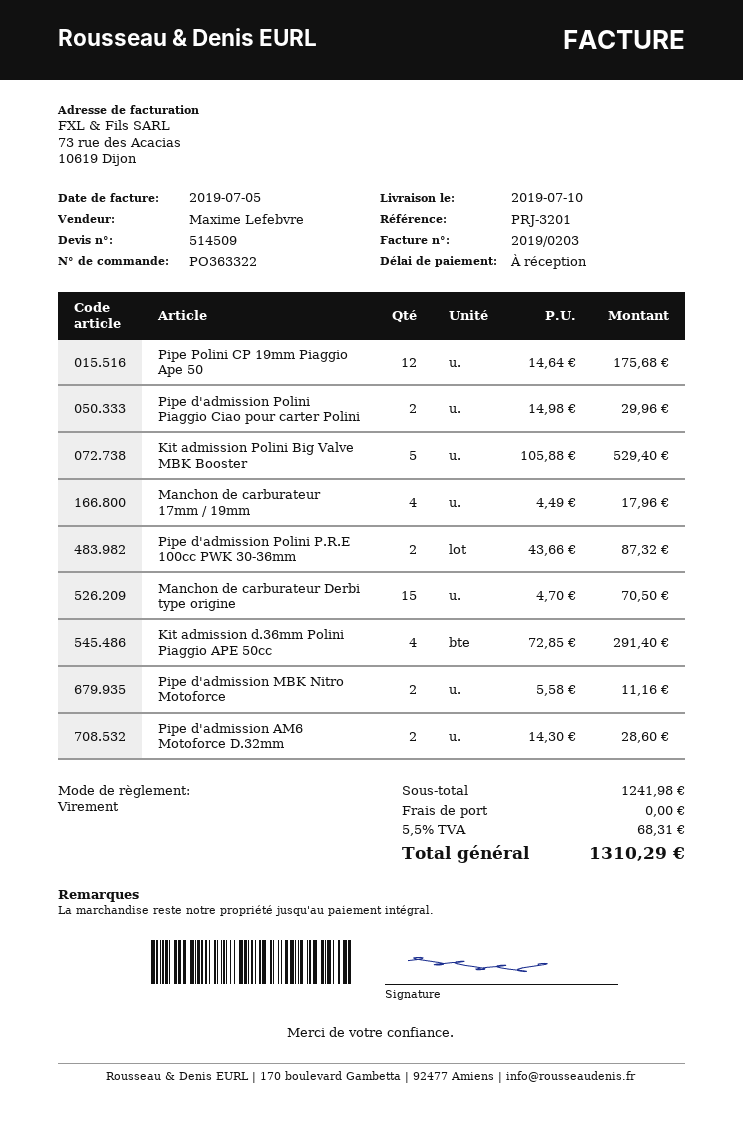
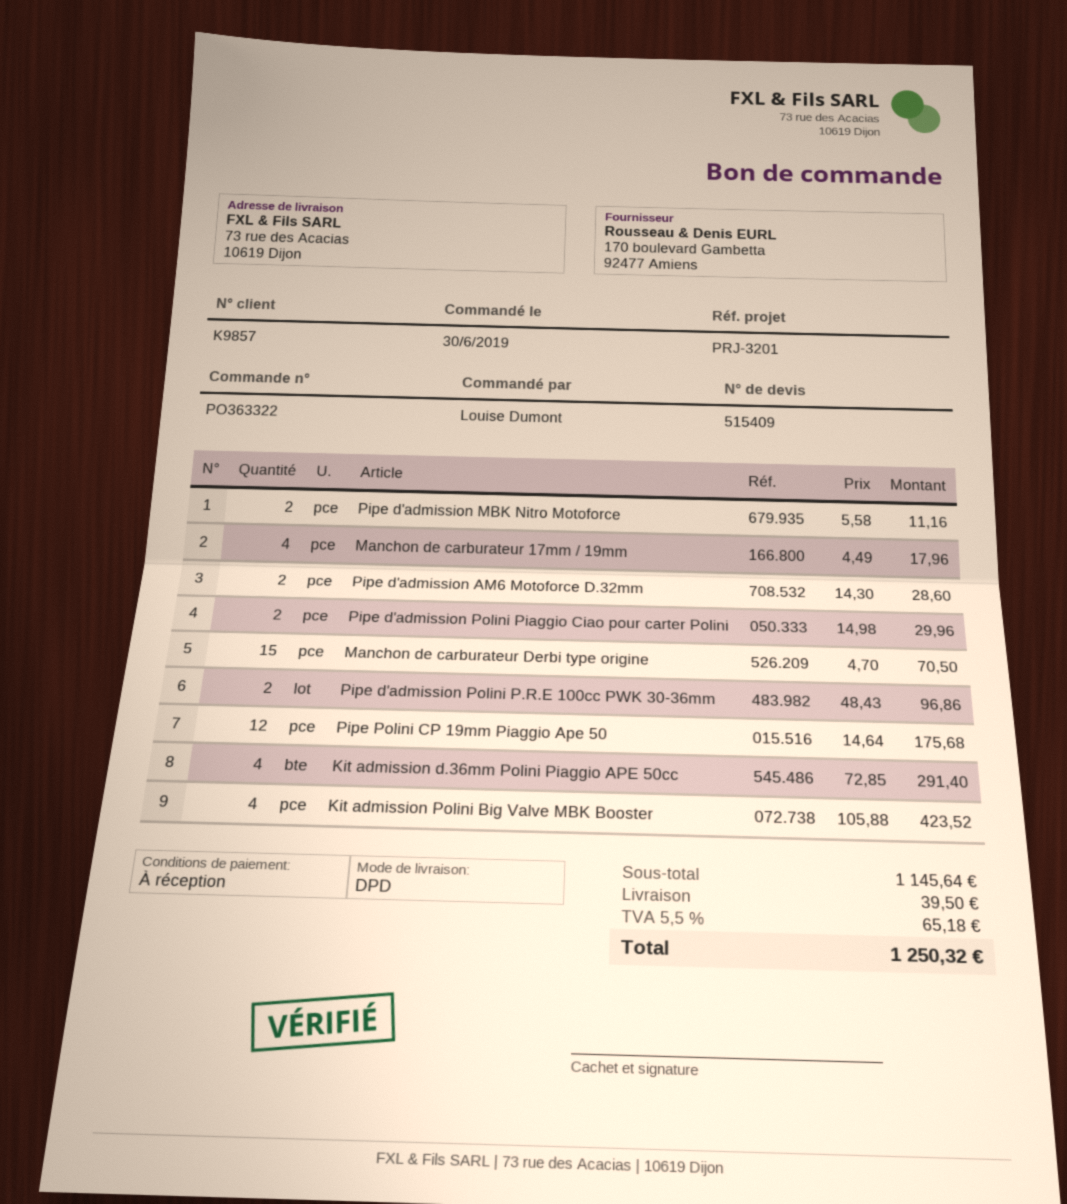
quote number: 514509 -> 515409
Kit admission Polini Big Valve MBK Booster: 5 x 105.88 = 529.40 -> 4 x 105.88 = 423.52
Pipe d'admission Polini P.R.E 100cc PWK 30-36mm: 2 x 43.66 = 87.32 -> 2 x 48.43 = 96.86
subtotal: 1241.98 -> 1145.64
shipping: 0.00 -> 39.50
tax: 5.5% = 68.31 -> 5.5% = 65.18
total: 1310.29 -> 1250.32

